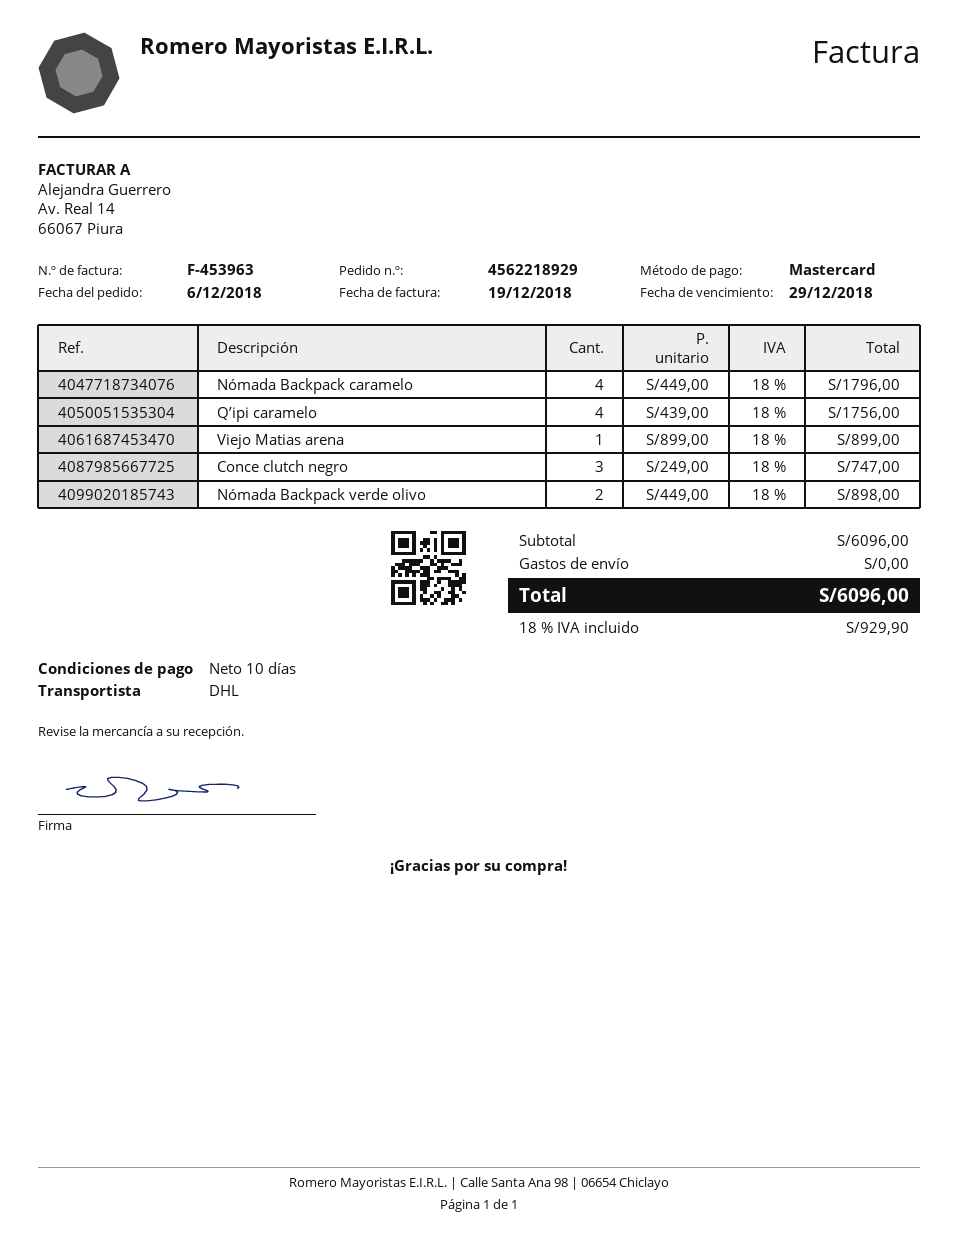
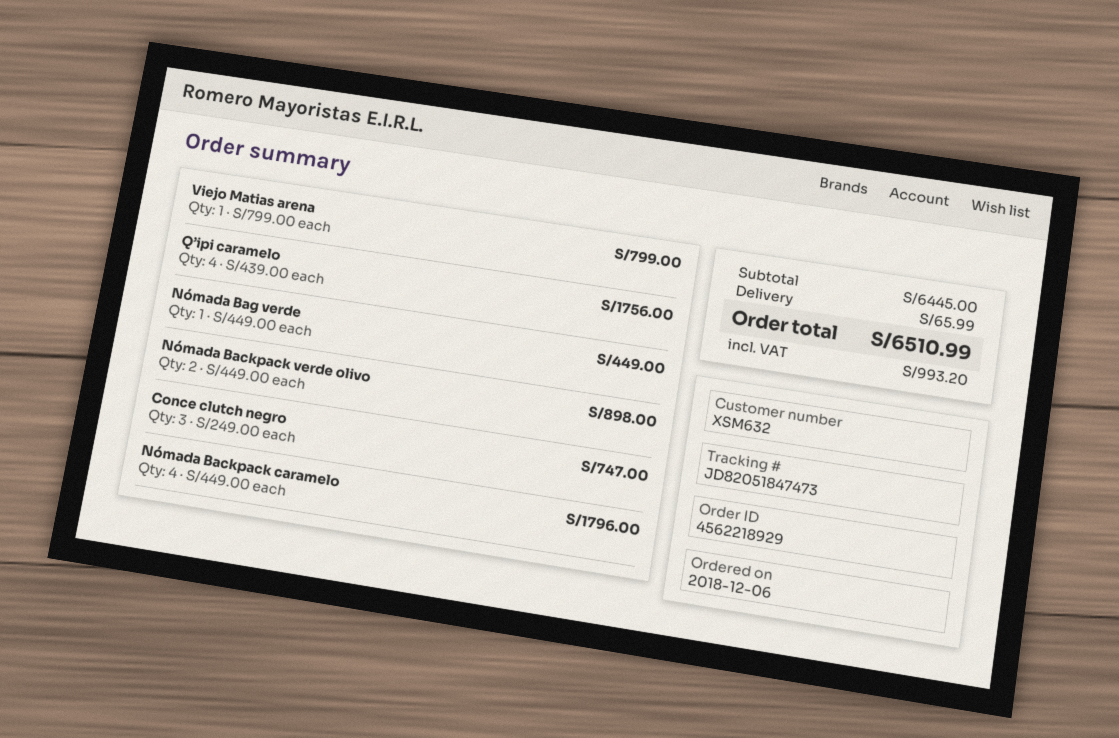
Viejo Matias arena: 1 x 899.00 = 899.00 -> 1 x 799.00 = 799.00
Nómada Bag verde: none -> 1 x 449.00 = 449.00
subtotal: 6096.00 -> 6445.00
shipping: 0.00 -> 65.99
tax: 929.90 -> 993.20
total: 6096.00 -> 6510.99

